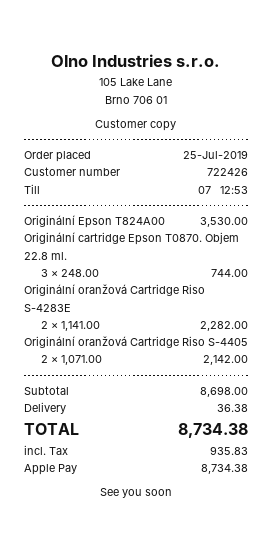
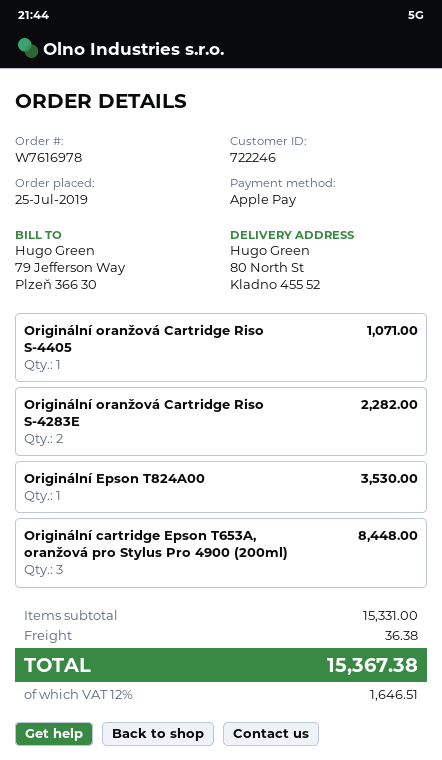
customer number: 722426 -> 722246
Originální cartridge Epson T0870. Objem 22.8 ml.: 3 for 744.00 -> none
Originální oranžová Cartridge Riso S-4405: 2 for 2142.00 -> 1 for 1071.00
Originální cartridge Epson T653A, oranžová pro Stylus Pro 4900 (200ml): none -> 3 for 8448.00
subtotal: 8698.00 -> 15331.00
tax: 935.83 -> 1646.51
total: 8734.38 -> 15367.38

